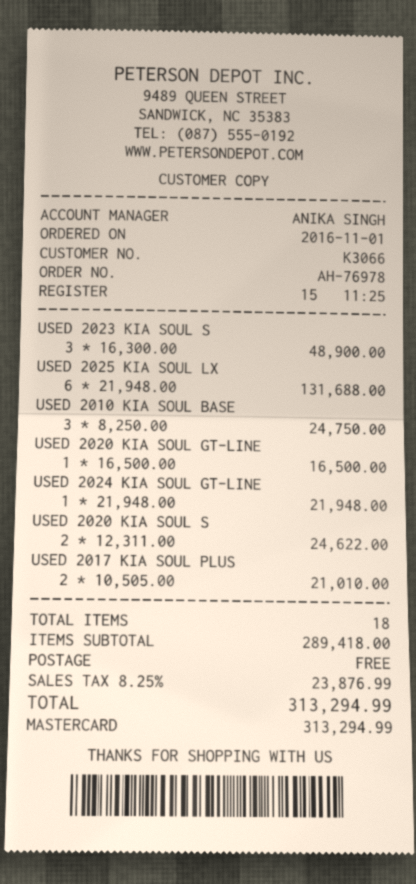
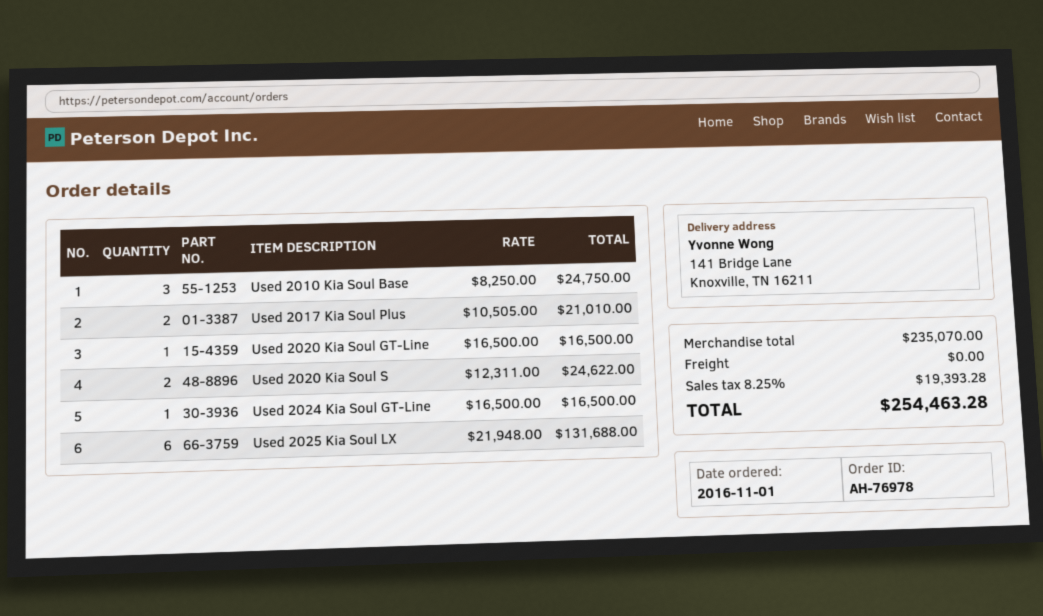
USED 2023 KIA SOUL S: 3 x 16300.00 = 48900.00 -> none
USED 2024 KIA SOUL GT-LINE: 1 x 21948.00 = 21948.00 -> 1 x 16500.00 = 16500.00
subtotal: 289418.00 -> 235070.00
tax: 8.25% = 23876.99 -> 8.25% = 19393.28
total: 313294.99 -> 254463.28

